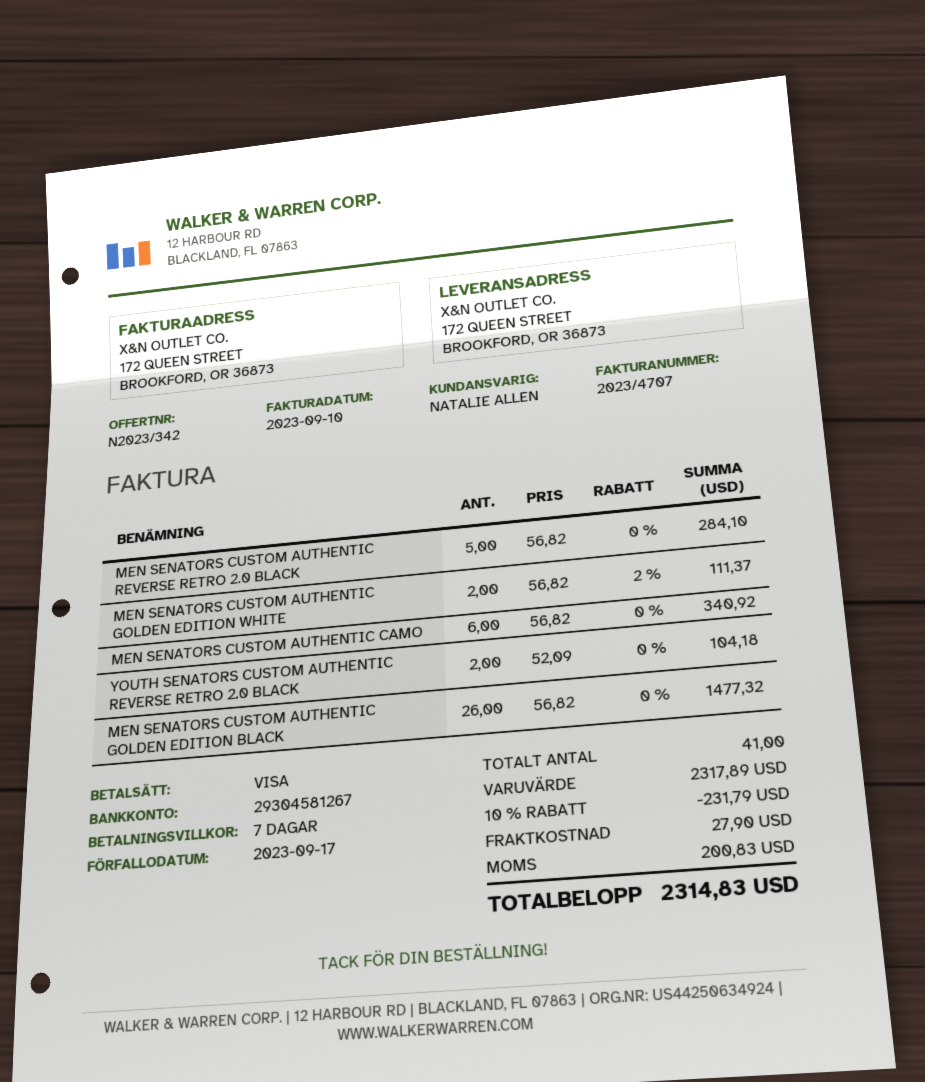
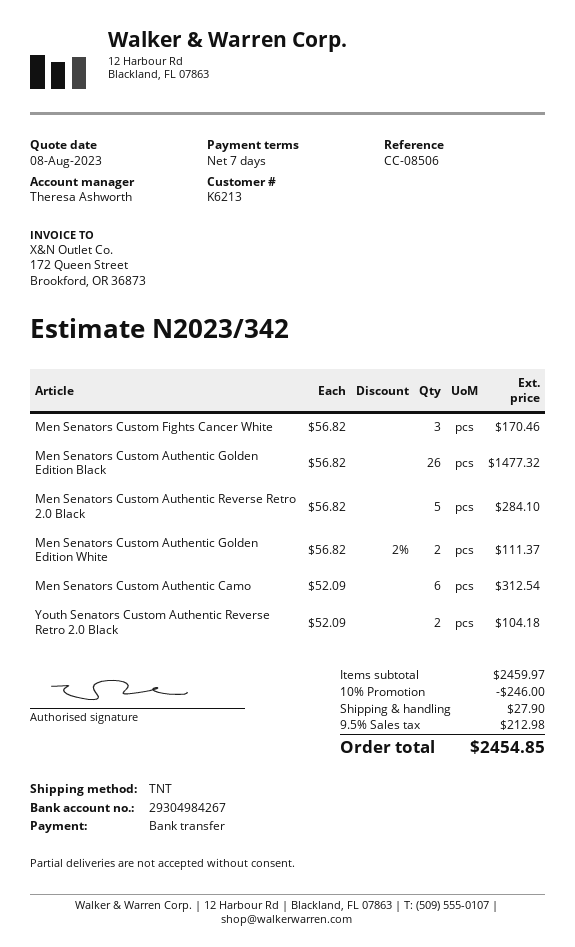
sales rep: NATALIE ALLEN -> Theresa Ashworth
payment method: Visa -> bank transfer
bank account: 29304581267 -> 29304984267
MEN SENATORS CUSTOM AUTHENTIC CAMO: 6 x 56.82 = 340.92 -> 6 x 52.09 = 312.54
Men Senators Custom Fights Cancer White: none -> 3 x 56.82 = 170.46
subtotal: 2317.89 -> 2459.97
discount: 10% = 231.79 -> 10% = 246.00
tax: 200.83 -> 212.98
total: 2314.83 -> 2454.85

